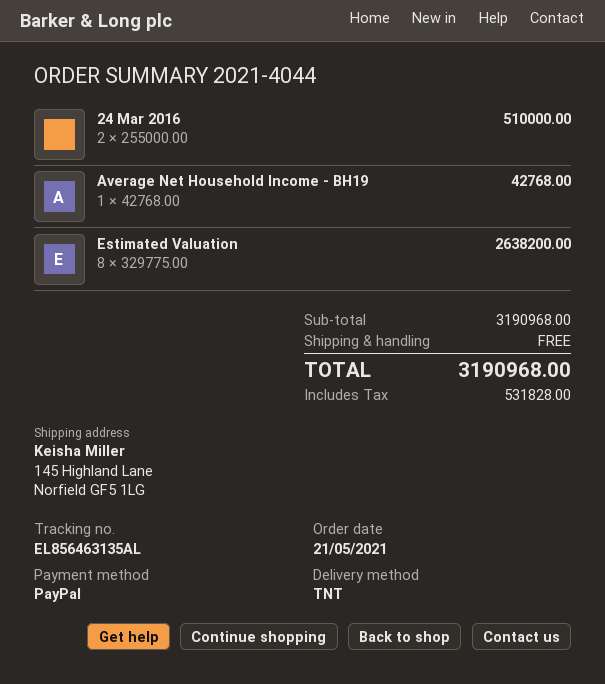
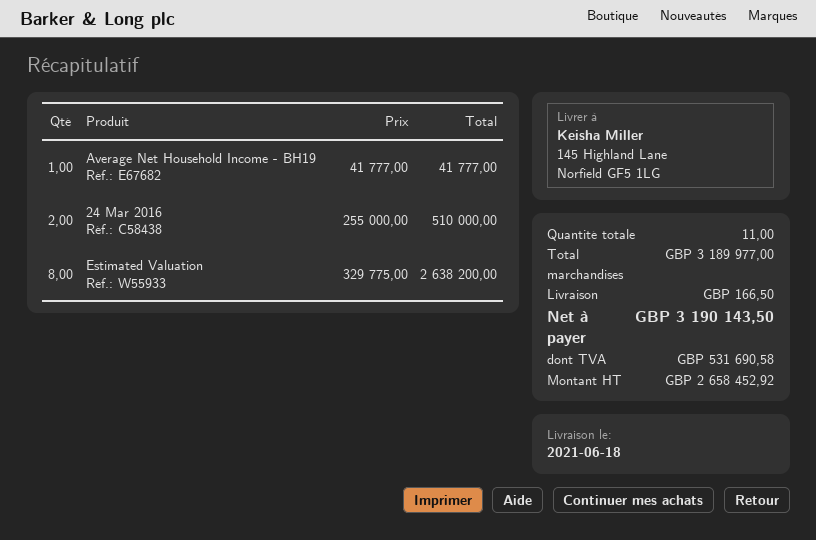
Average Net Household Income - BH19: 1 x 42768.00 = 42768.00 -> 1 x 41777.00 = 41777.00
subtotal: 3190968.00 -> 3189977.00
shipping: 0.00 -> 166.50
tax: 531828.00 -> 531690.58
total: 3190968.00 -> 3190143.50

